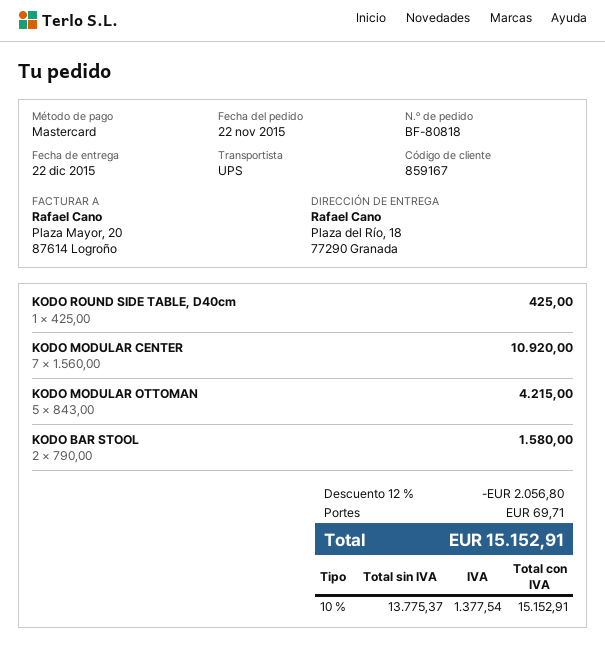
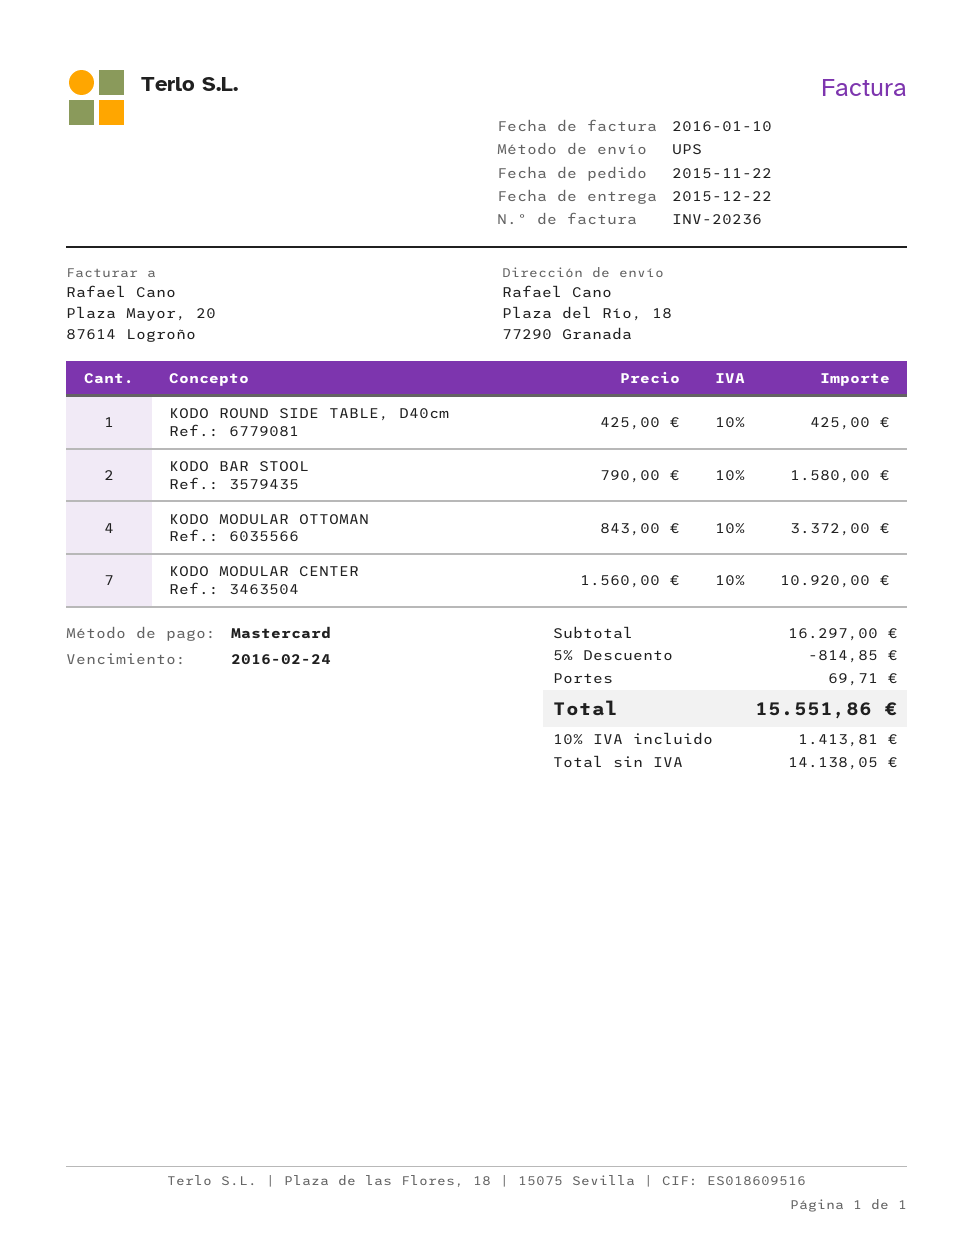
KODO MODULAR OTTOMAN: 5 x 843.00 = 4215.00 -> 4 x 843.00 = 3372.00
discount: 12% = 2056.80 -> 5% = 814.85
net: 13775.37 -> 14138.05
tax: 10% = 1377.54 -> 10% = 1413.81
total: 15152.91 -> 15551.86

